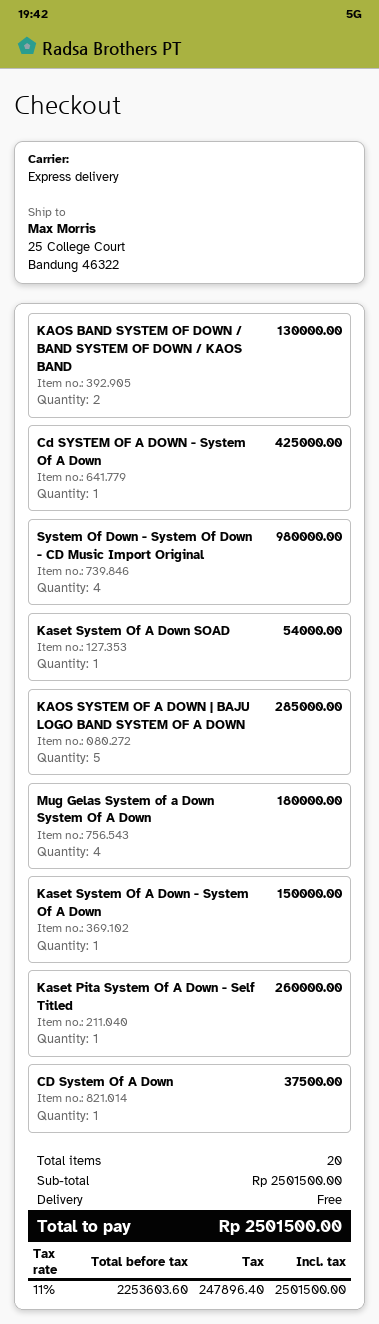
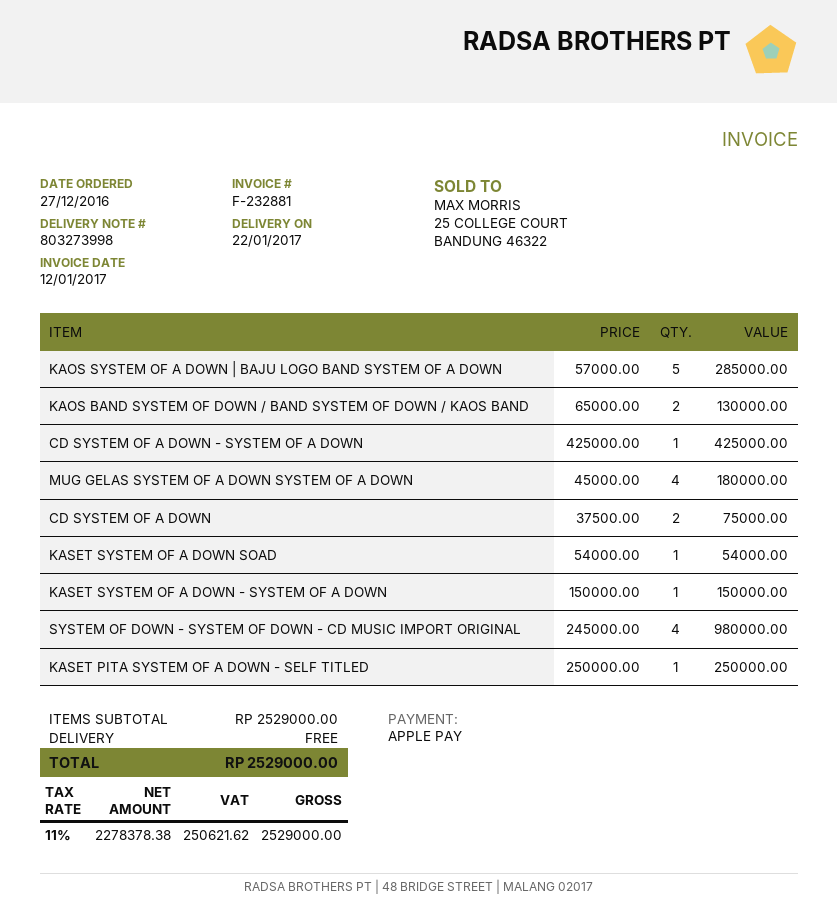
Kaset Pita System Of A Down - Self Titled: 1 for 260000.00 -> 1 for 250000.00
CD System Of A Down: 1 for 37500.00 -> 2 for 75000.00
subtotal: 2501500.00 -> 2529000.00
net: 2253603.60 -> 2278378.38
tax: 11% = 247896.40 -> 11% = 250621.62
total: 2501500.00 -> 2529000.00

